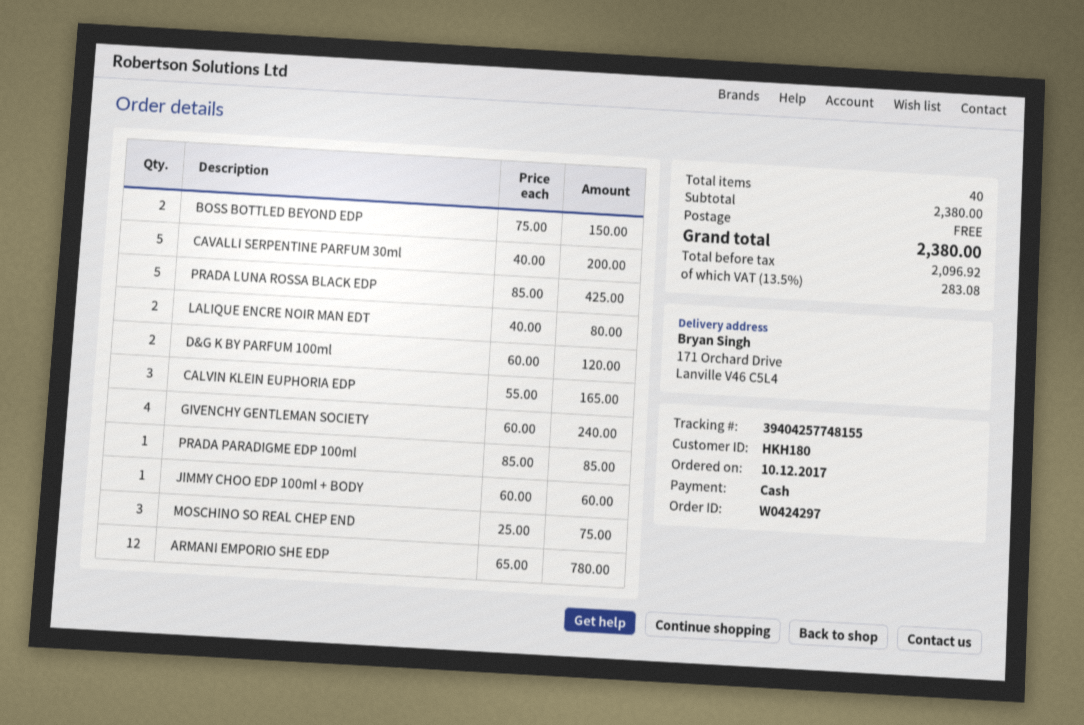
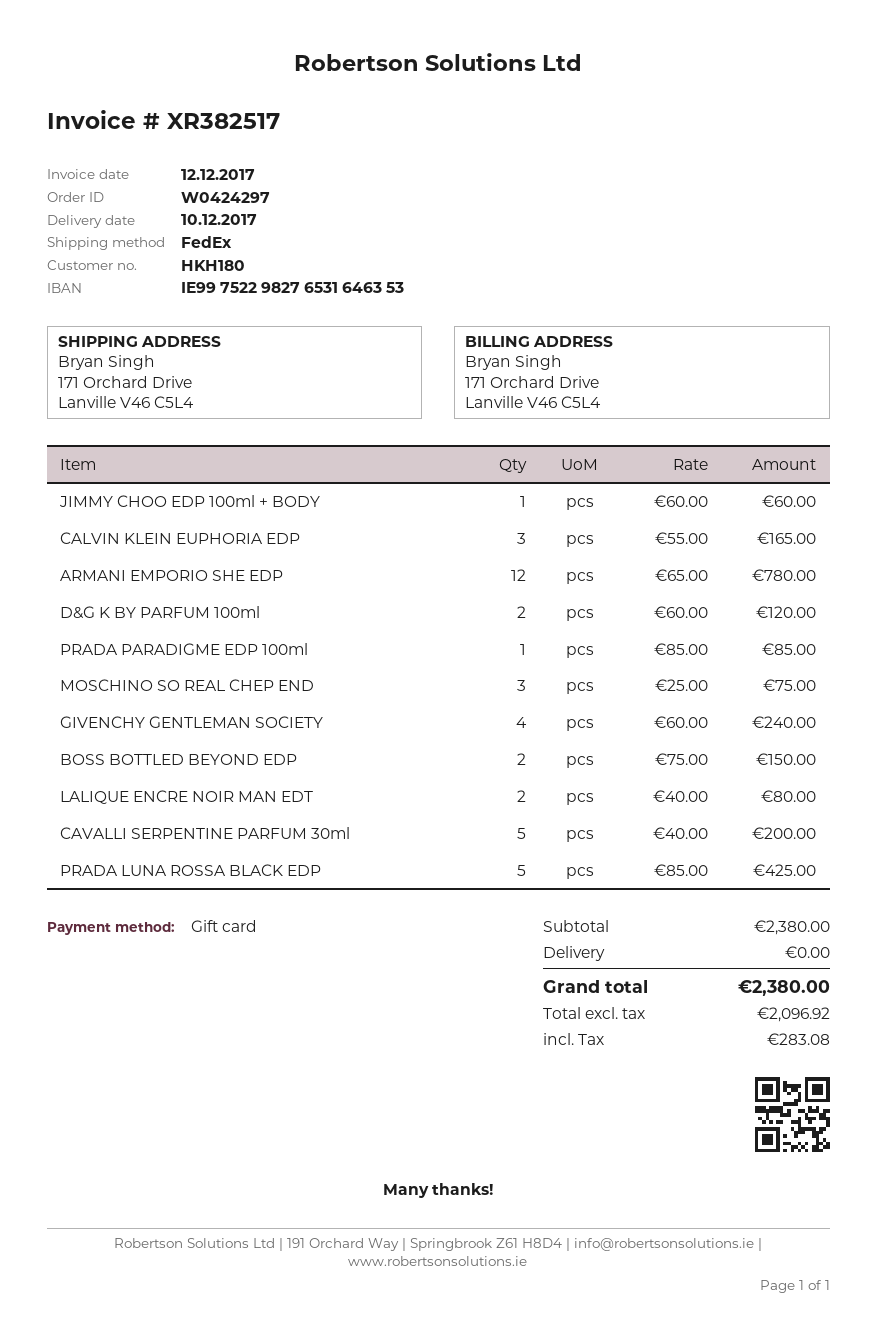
payment method: cash -> gift card

